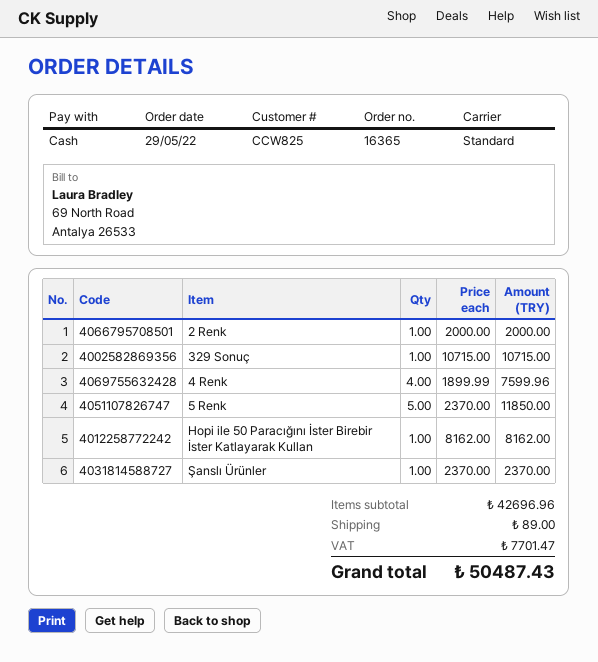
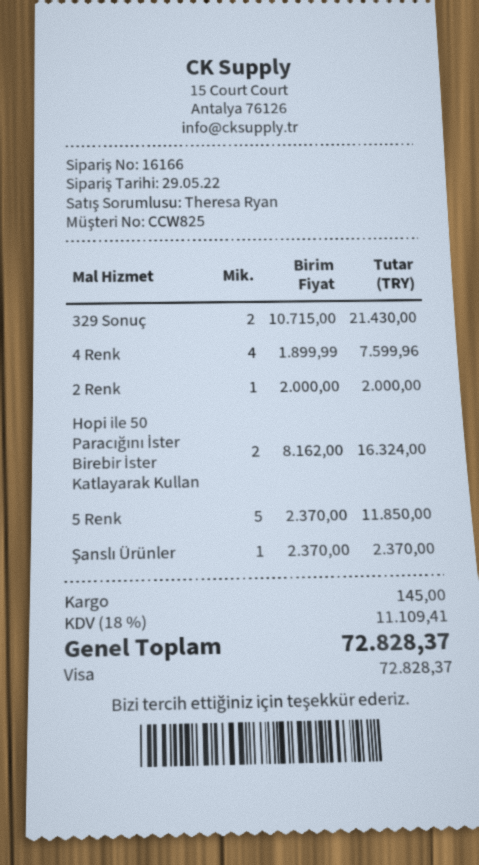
order number: 16365 -> 16166
payment method: cash -> Visa
329 Sonuç: 1 x 10715.00 = 10715.00 -> 2 x 10715.00 = 21430.00
Hopi ile 50 Paracığını İster Birebir İster Katlayarak Kullan: 1 x 8162.00 = 8162.00 -> 2 x 8162.00 = 16324.00
shipping: 89.00 -> 145.00
tax: 7701.47 -> 11109.41
total: 50487.43 -> 72828.37

